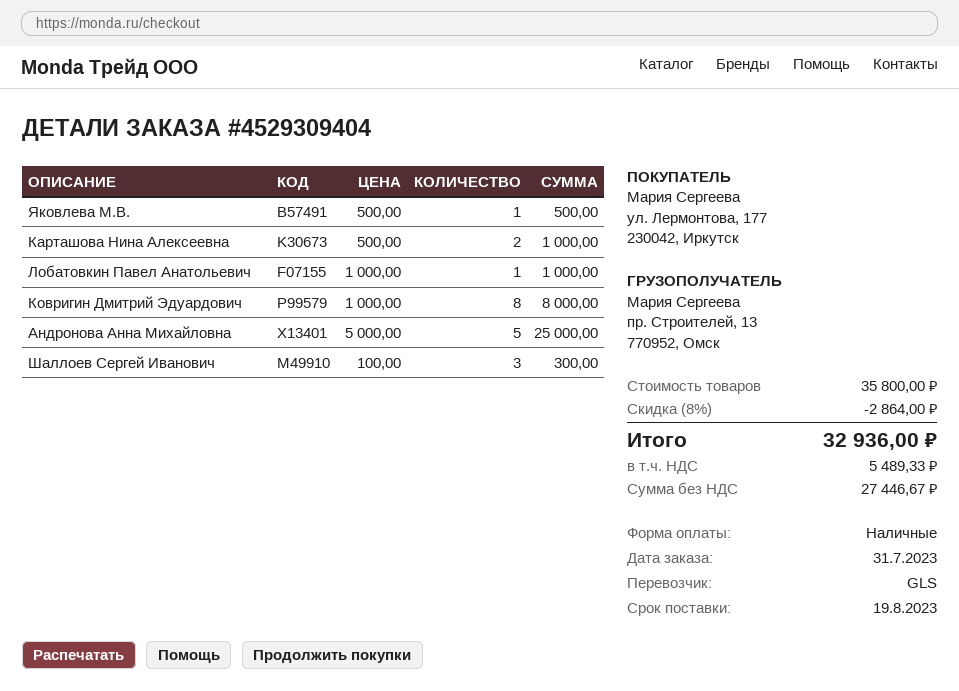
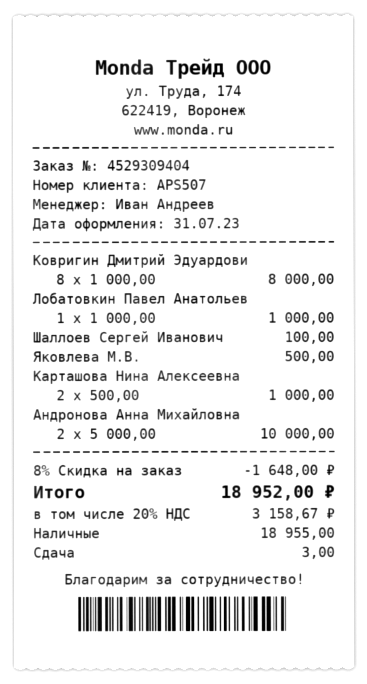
Андронова Анна Михайловна: 5 x 5000.00 = 25000.00 -> 2 x 5000.00 = 10000.00
Шаллоев Сергей Иванович: 3 x 100.00 = 300.00 -> 1 x 100.00 = 100.00
discount: 8% = 2864.00 -> 8% = 1648.00
tax: 5489.33 -> 3158.67
total: 32936.00 -> 18952.00

